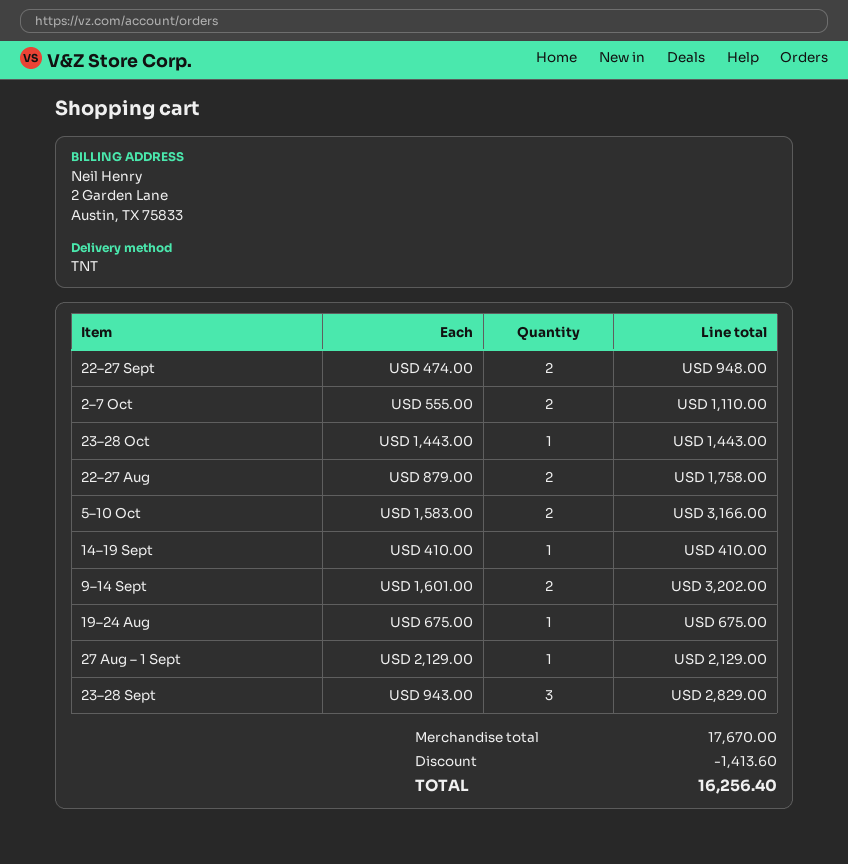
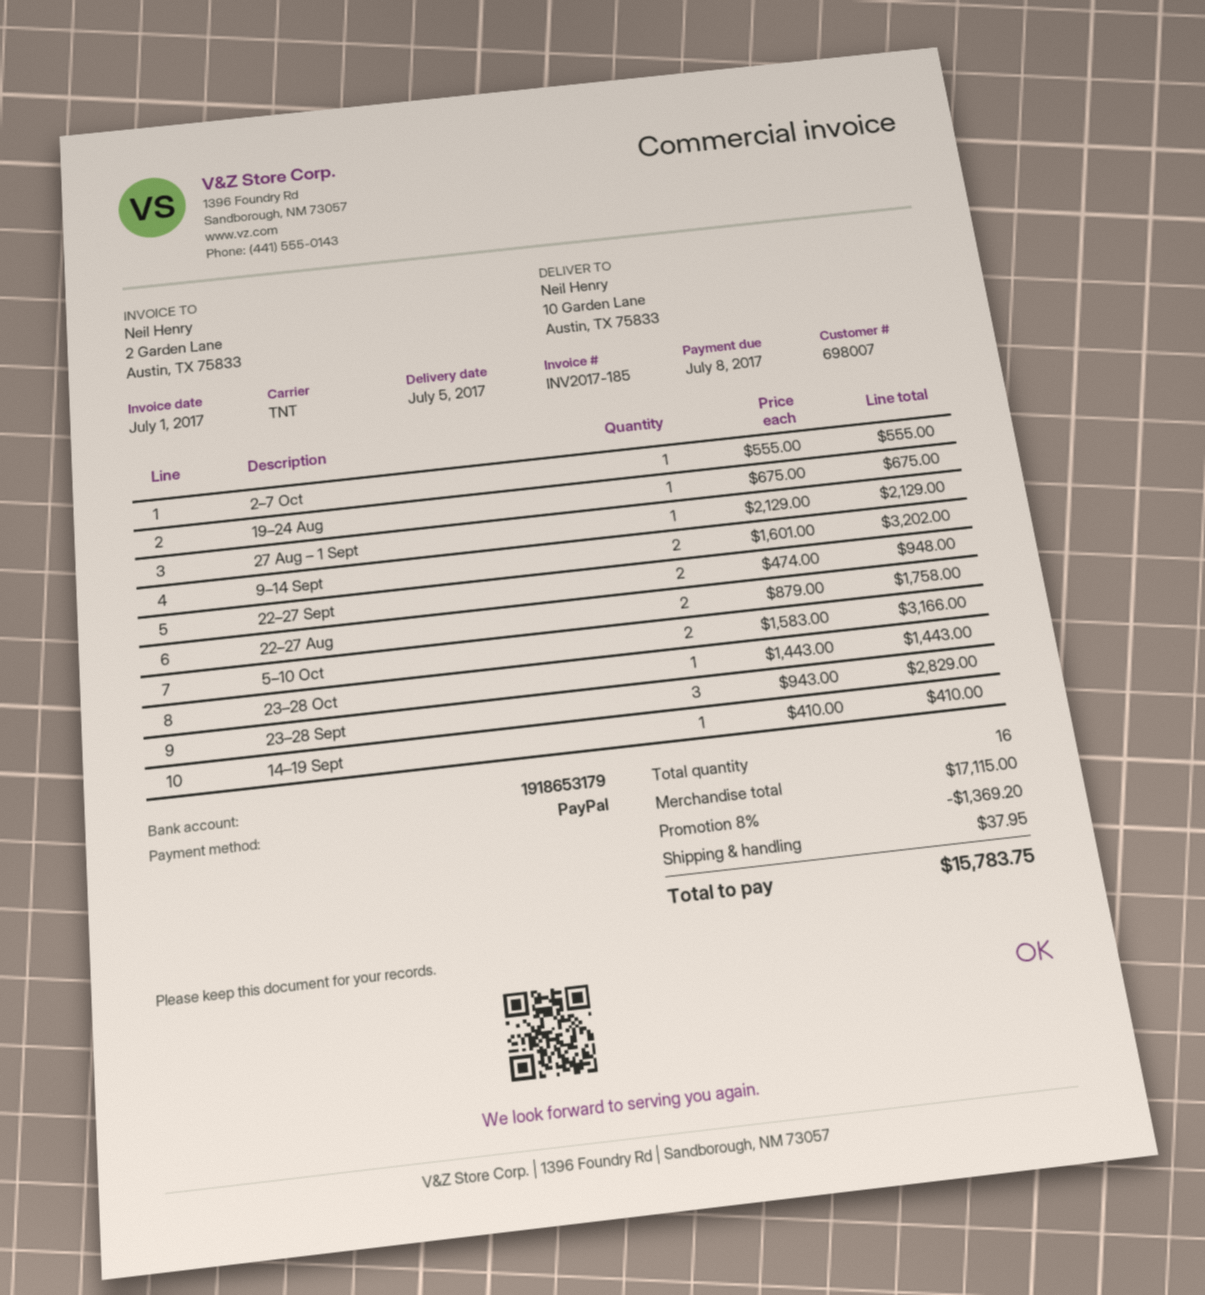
2–7 Oct: 2 x 555.00 = 1110.00 -> 1 x 555.00 = 555.00
subtotal: 17670.00 -> 17115.00
discount: 1413.60 -> 1369.20
shipping: none -> 37.95
total: 16256.40 -> 15783.75

